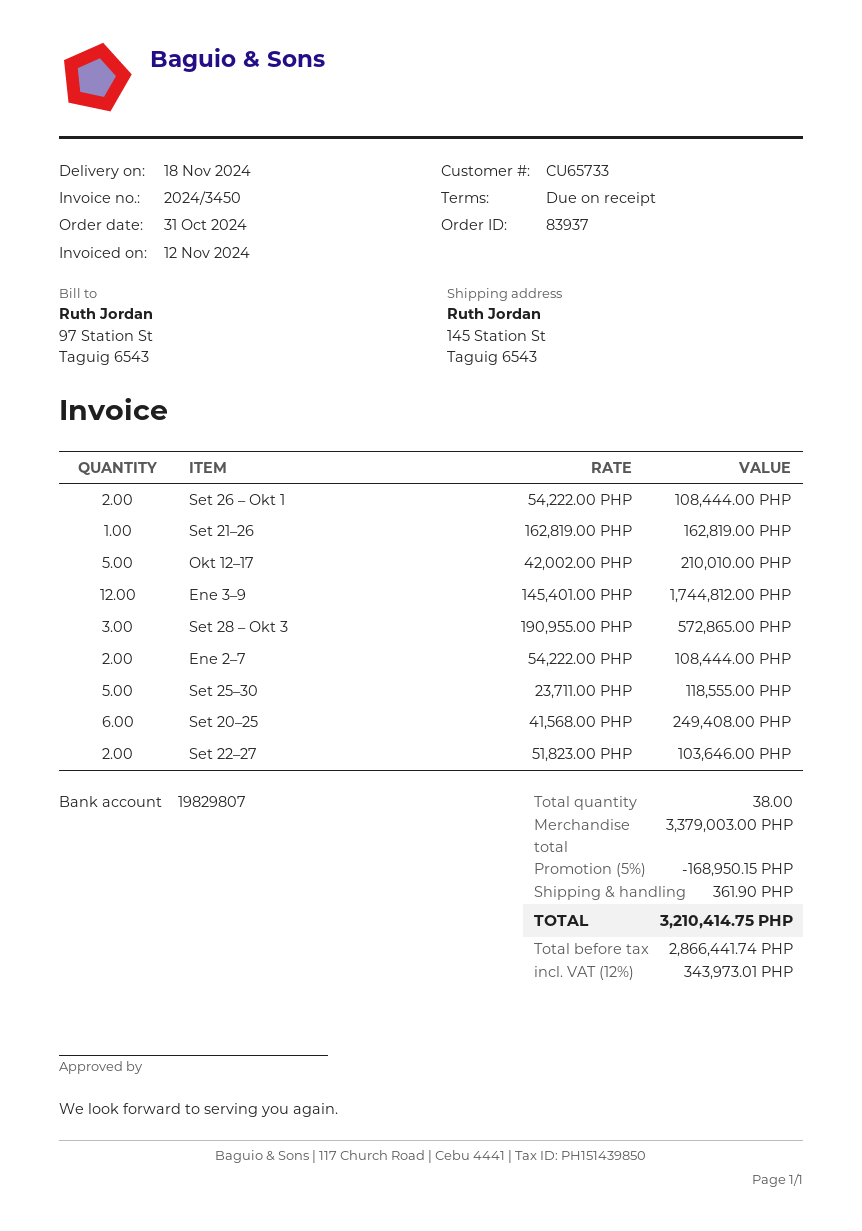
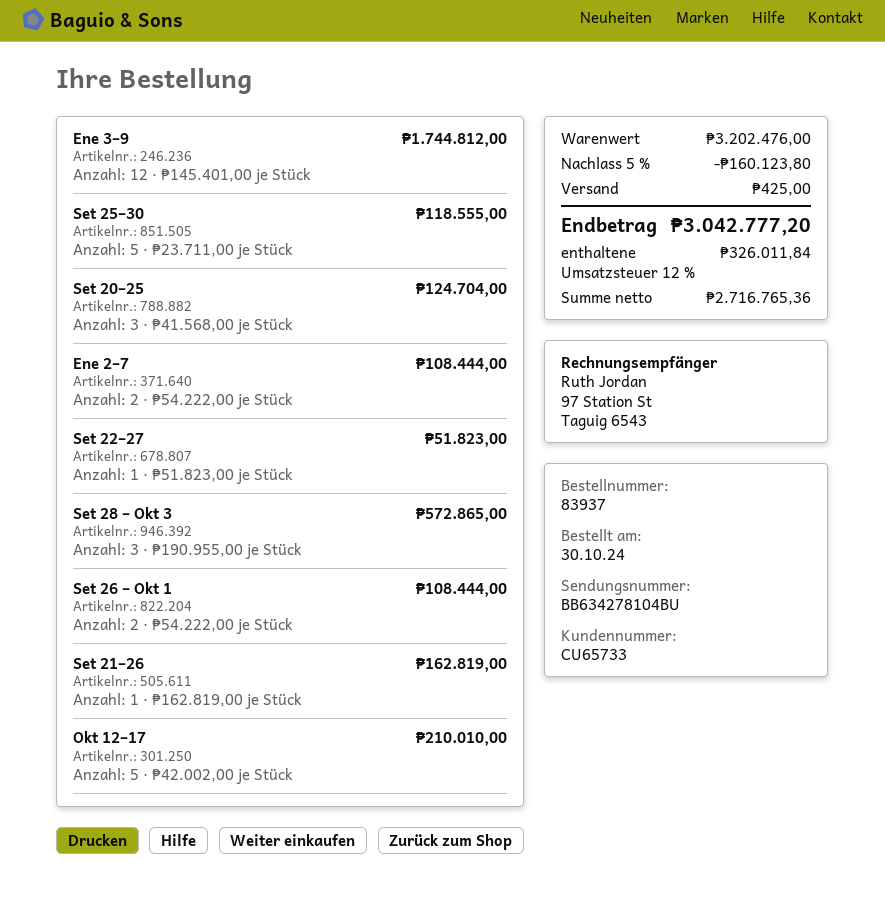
order date: 2024-10-31 -> 2024-10-30
Set 20–25: 6 x 41568.00 = 249408.00 -> 3 x 41568.00 = 124704.00
Set 22–27: 2 x 51823.00 = 103646.00 -> 1 x 51823.00 = 51823.00
subtotal: 3379003.00 -> 3202476.00
discount: 5% = 168950.15 -> 5% = 160123.80
shipping: 361.90 -> 425.00
net: 2866441.74 -> 2716765.36
tax: 12% = 343973.01 -> 12% = 326011.84
total: 3210414.75 -> 3042777.20

